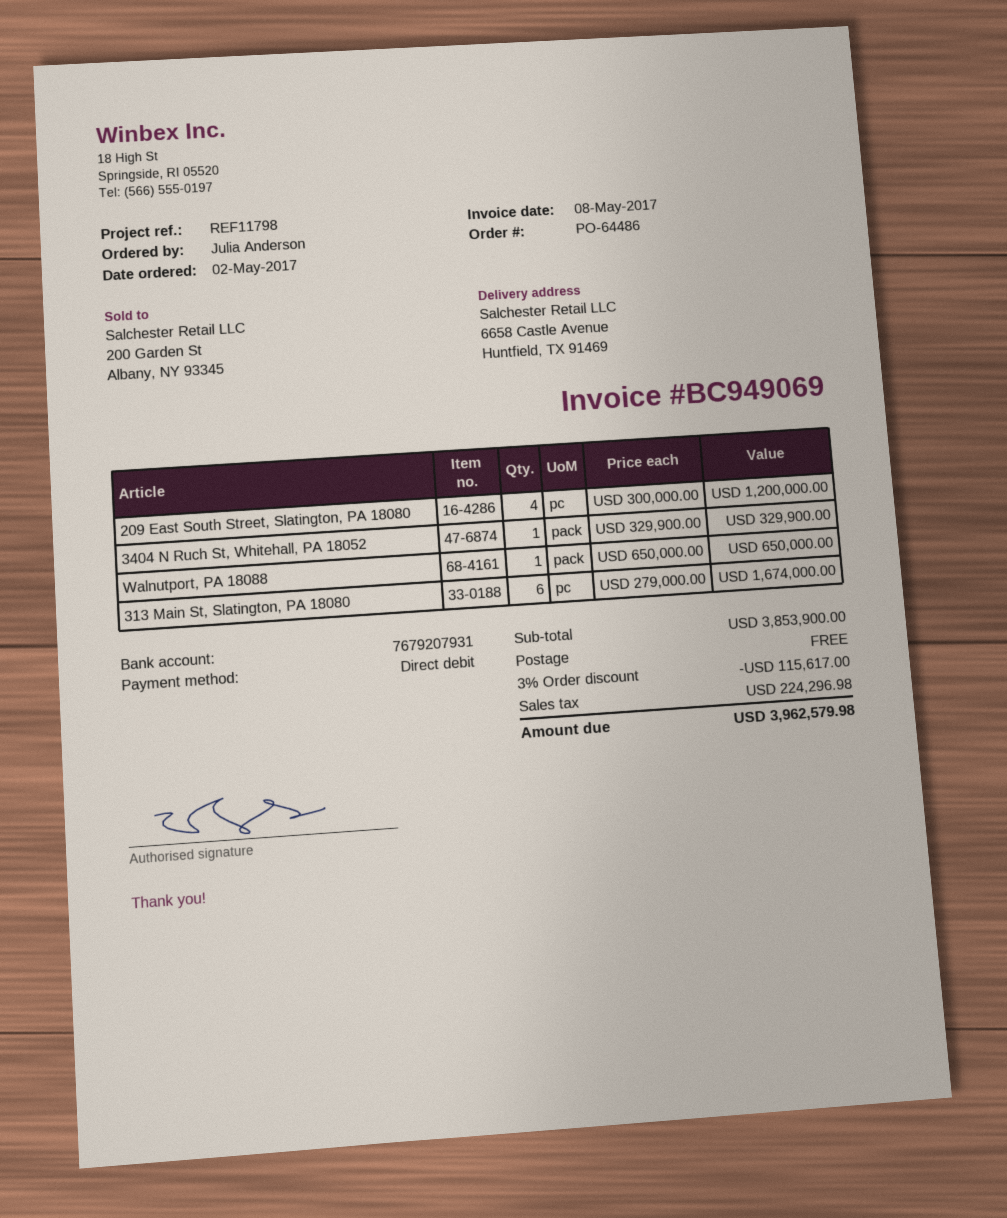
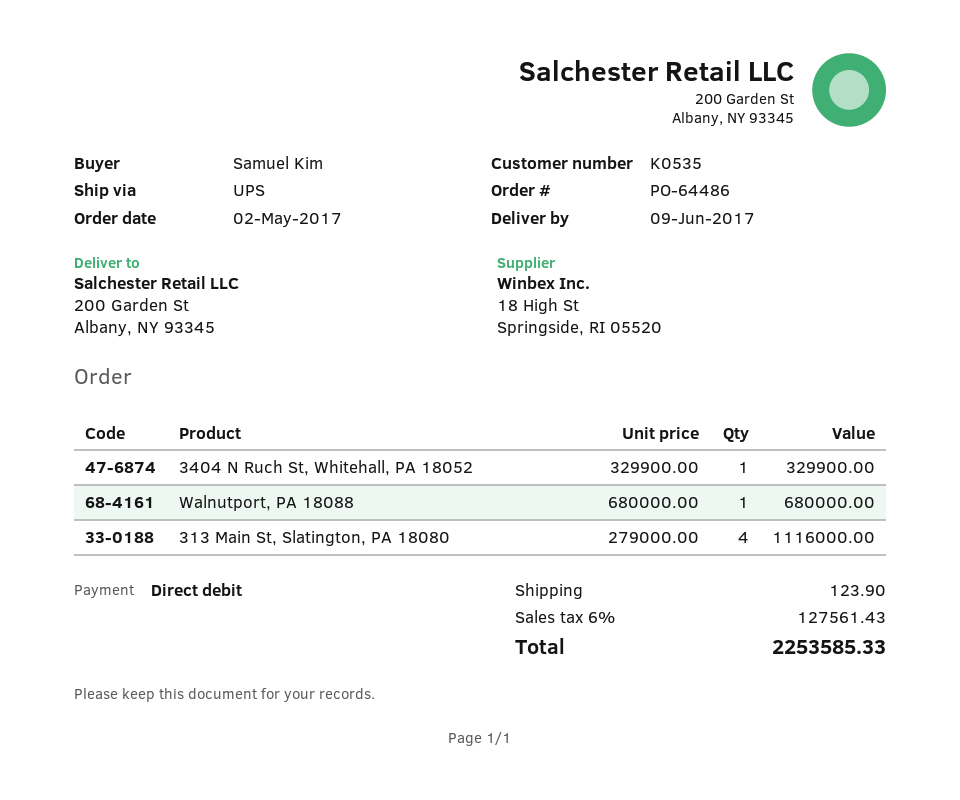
ordered by: Julia Anderson -> Samuel Kim
ship to: 6658 Castle Avenue, Huntfield, TX 91469 -> 200 Garden St, Albany, NY 93345
209 East South Street, Slatington, PA 18080: 4 x 300000.00 = 1200000.00 -> none
Walnutport, PA 18088: 1 x 650000.00 = 650000.00 -> 1 x 680000.00 = 680000.00
313 Main St, Slatington, PA 18080: 6 x 279000.00 = 1674000.00 -> 4 x 279000.00 = 1116000.00
discount: 3% = 115617.00 -> none
shipping: 0.00 -> 123.90
tax: 224296.98 -> 127561.43
total: 3962579.98 -> 2253585.33

